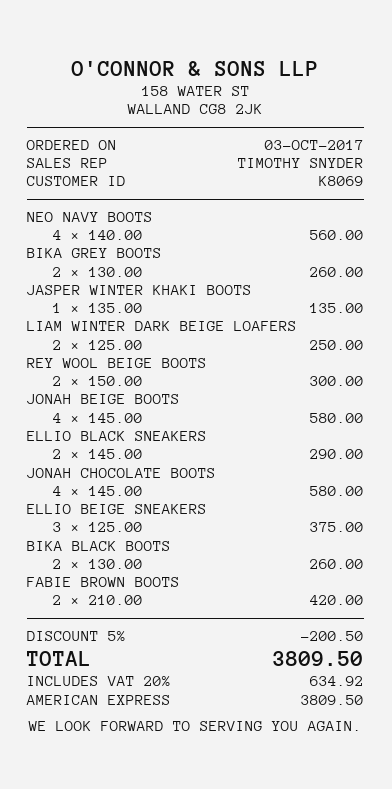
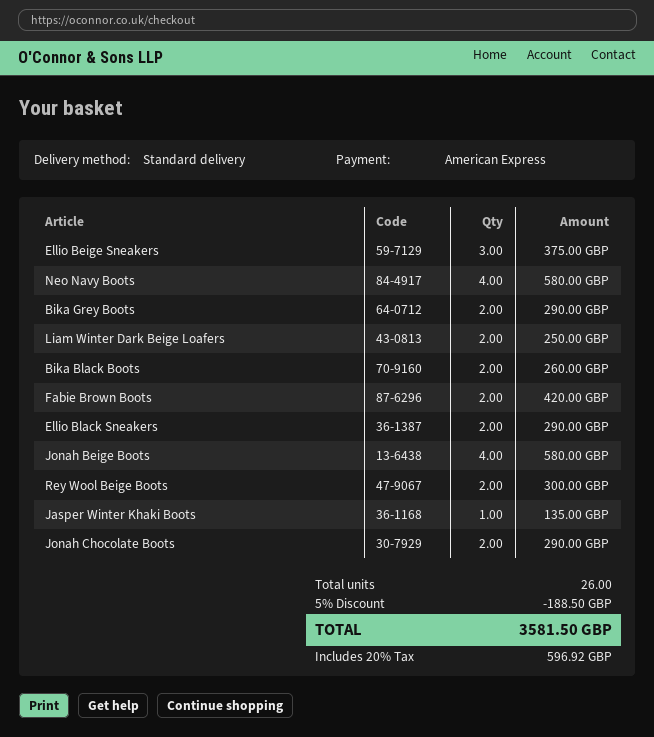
NEO NAVY BOOTS: 4 for 560.00 -> 4 for 580.00
BIKA GREY BOOTS: 2 for 260.00 -> 2 for 290.00
JONAH CHOCOLATE BOOTS: 4 for 580.00 -> 2 for 290.00
discount: 5% = 200.50 -> 5% = 188.50
tax: 20% = 634.92 -> 20% = 596.92
total: 3809.50 -> 3581.50

